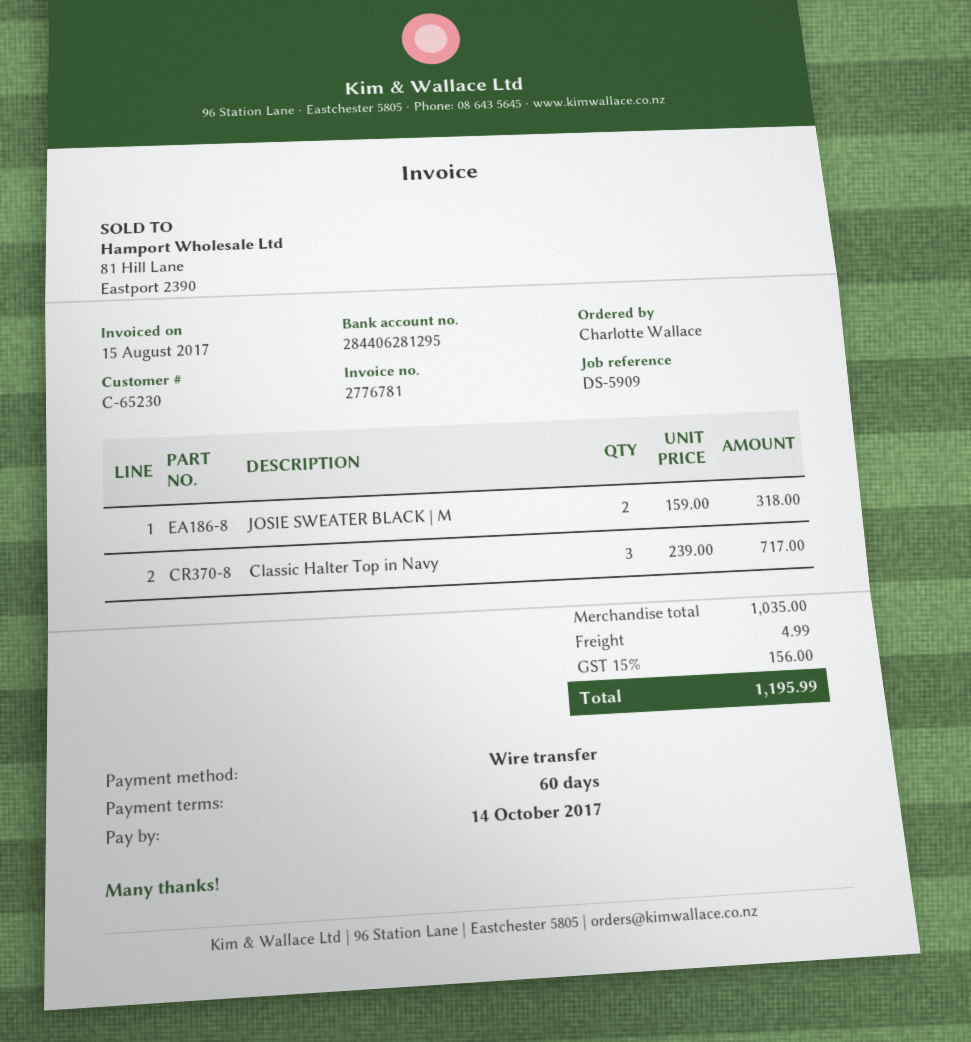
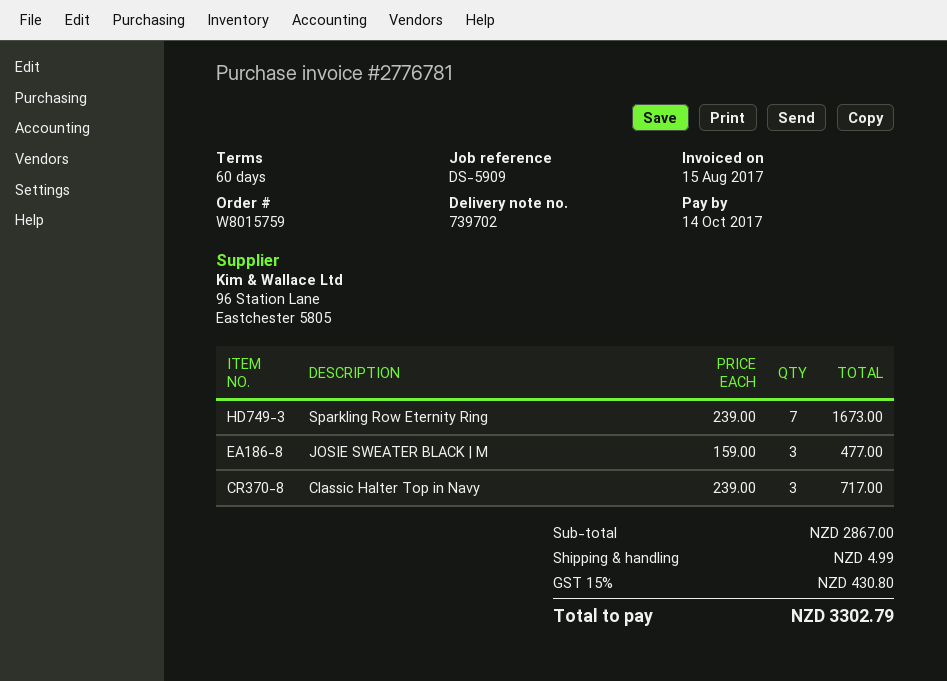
JOSIE SWEATER BLACK | M: 2 x 159.00 = 318.00 -> 3 x 159.00 = 477.00
Sparkling Row Eternity Ring: none -> 7 x 239.00 = 1673.00
subtotal: 1035.00 -> 2867.00
tax: 15% = 156.00 -> 15% = 430.80
total: 1195.99 -> 3302.79

